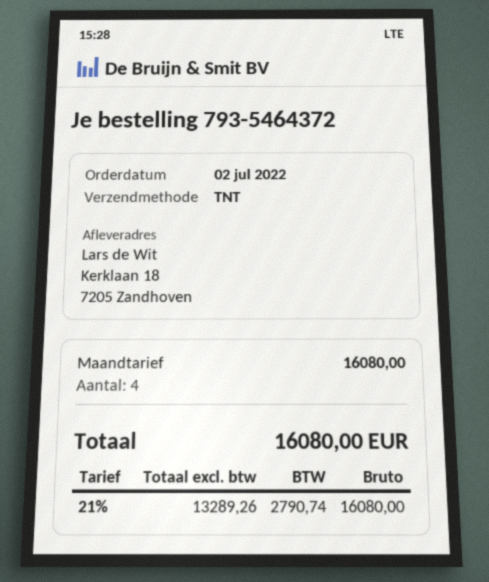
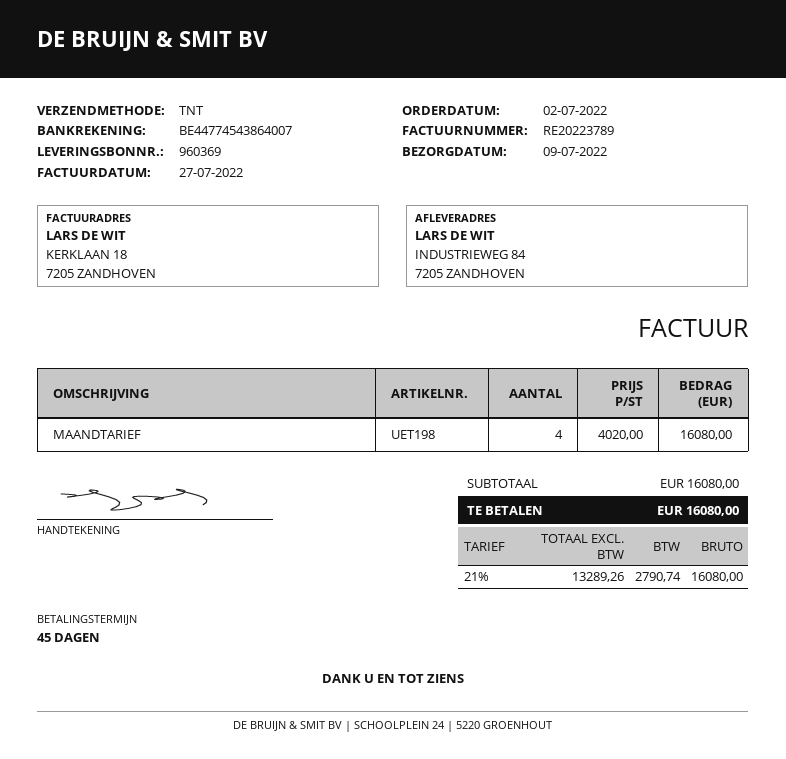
ship to: Kerklaan 18, 7205 Zandhoven -> INDUSTRIEWEG 84, 7205 ZANDHOVEN

